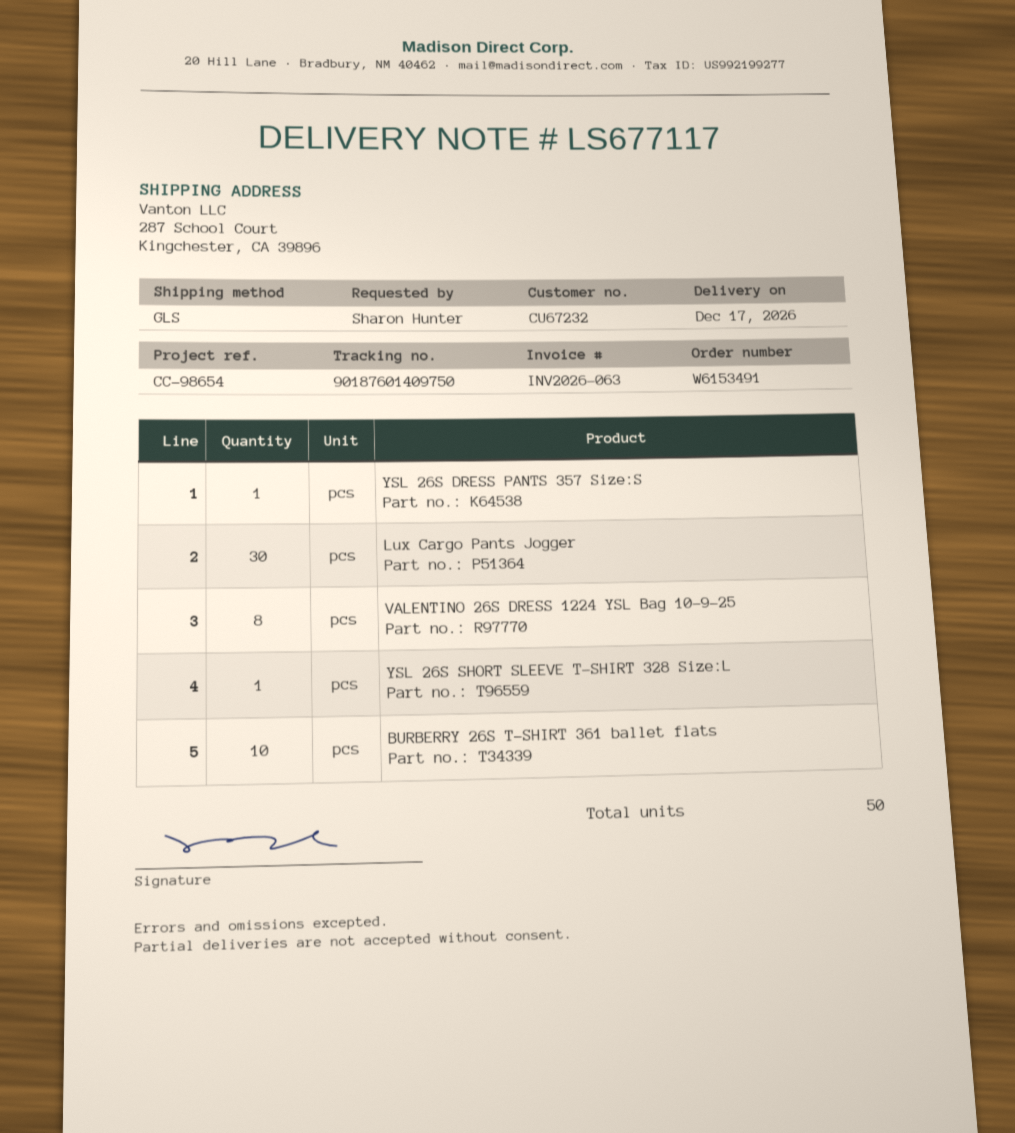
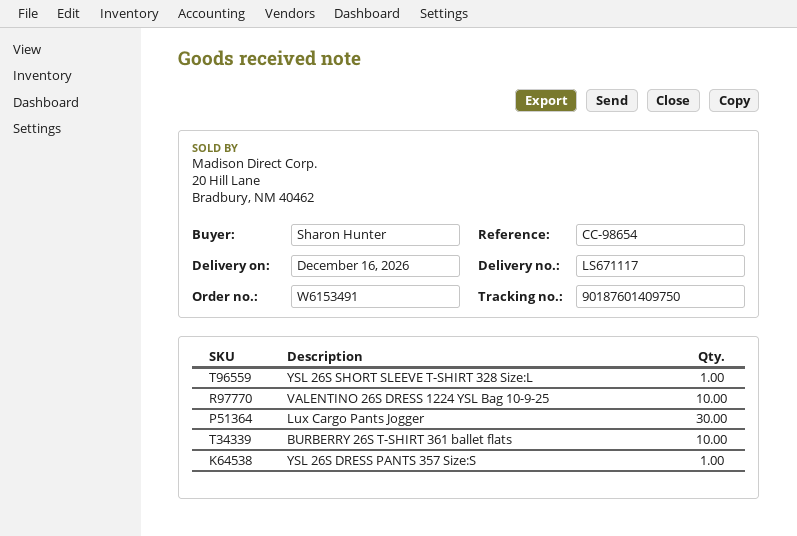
delivery note number: LS677117 -> LS671117
delivery date: 2026-12-17 -> 2026-12-16
VALENTINO 26S DRESS 1224 YSL Bag 10-9-25: 8 -> 10

